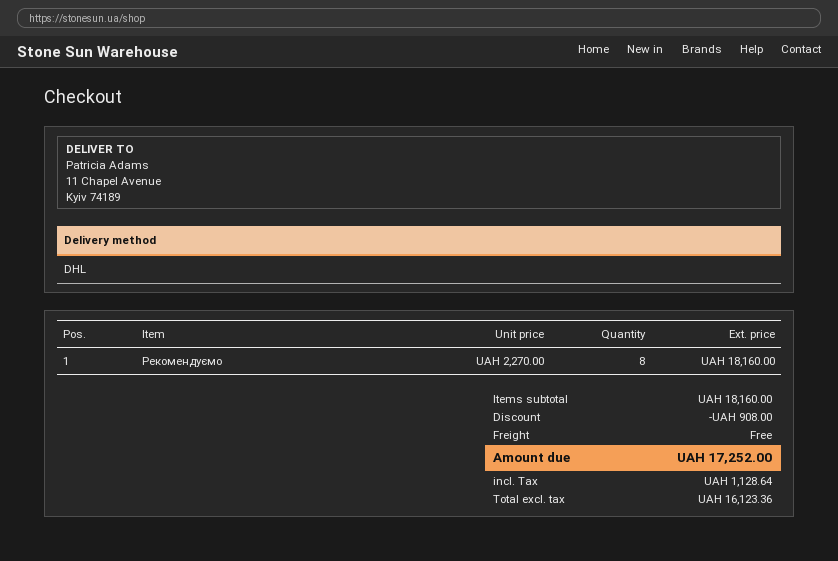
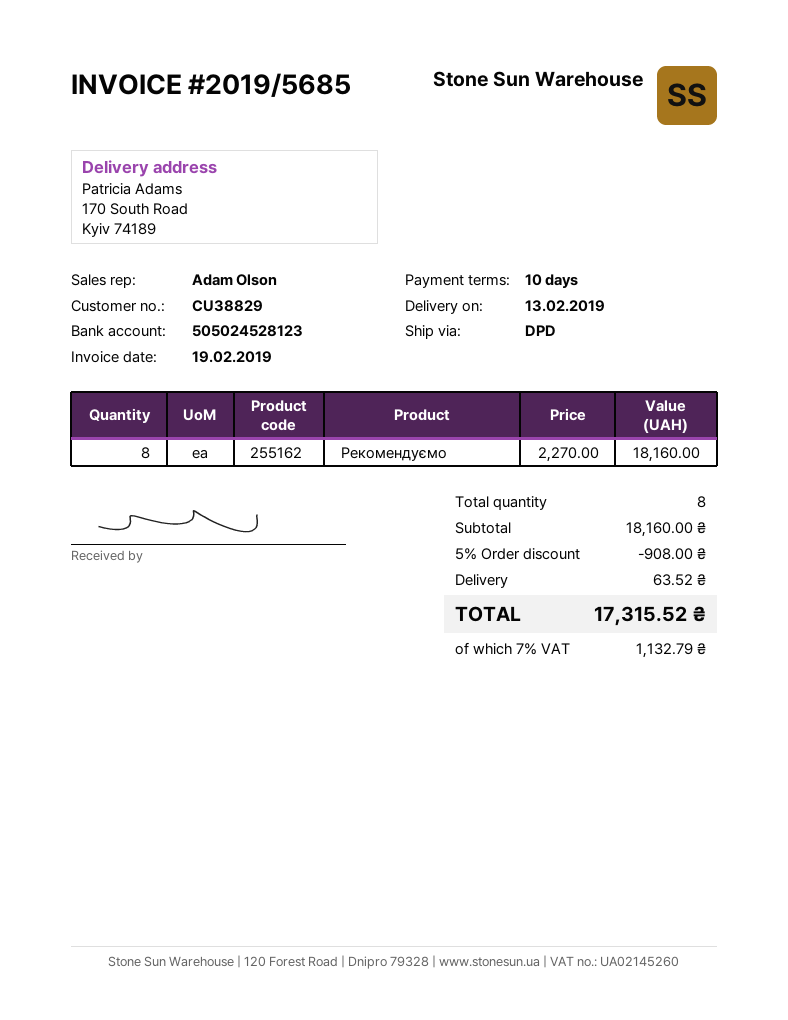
shipping method: DHL -> DPD
ship to: 11 Chapel Avenue, Kyiv 74189 -> 170 South Road, Kyiv 74189
shipping: 0.00 -> 63.52
tax: 1128.64 -> 1132.79
total: 17252.00 -> 17315.52

